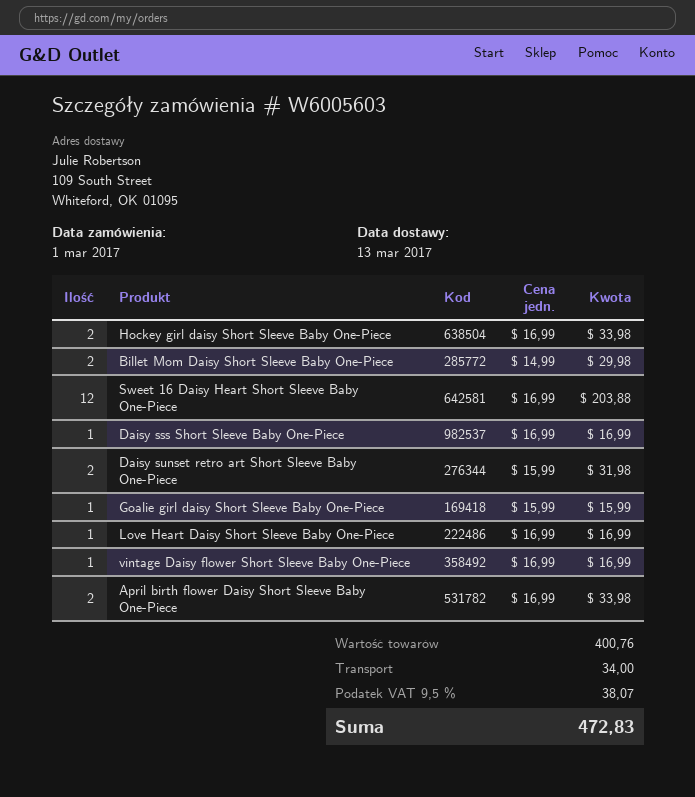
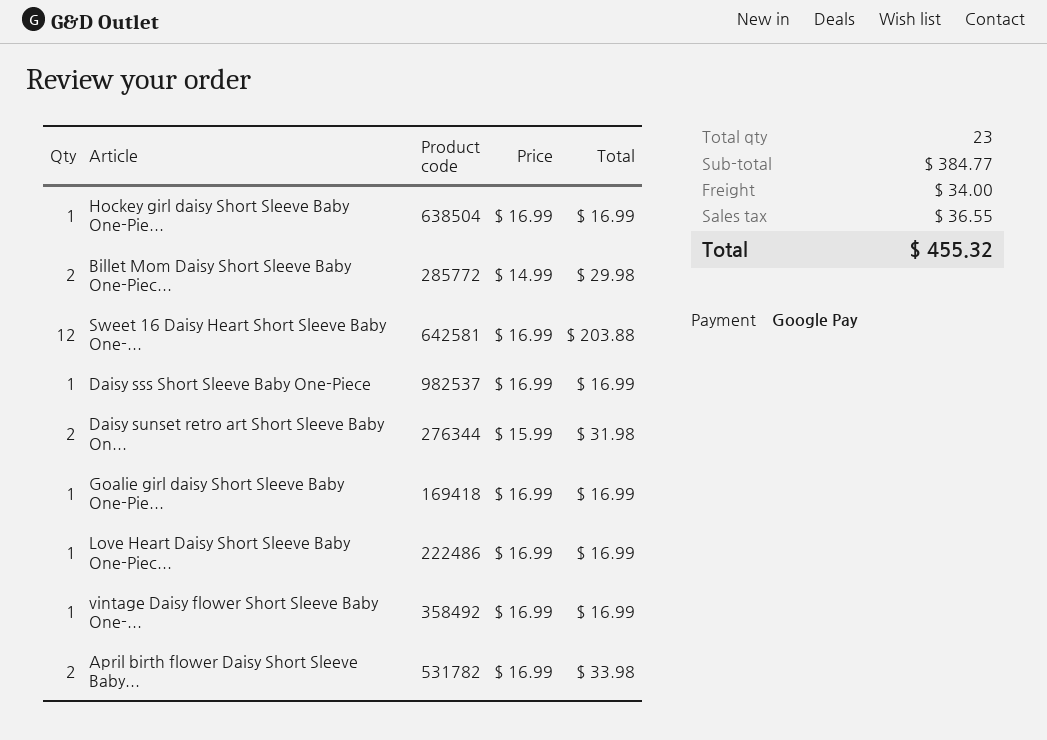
Hockey girl daisy Short Sleeve Baby One-Piece: 2 x 16.99 = 33.98 -> 1 x 16.99 = 16.99
Goalie girl daisy Short Sleeve Baby One-Piece: 1 x 15.99 = 15.99 -> 1 x 16.99 = 16.99
subtotal: 400.76 -> 384.77
tax: 38.07 -> 36.55
total: 472.83 -> 455.32

